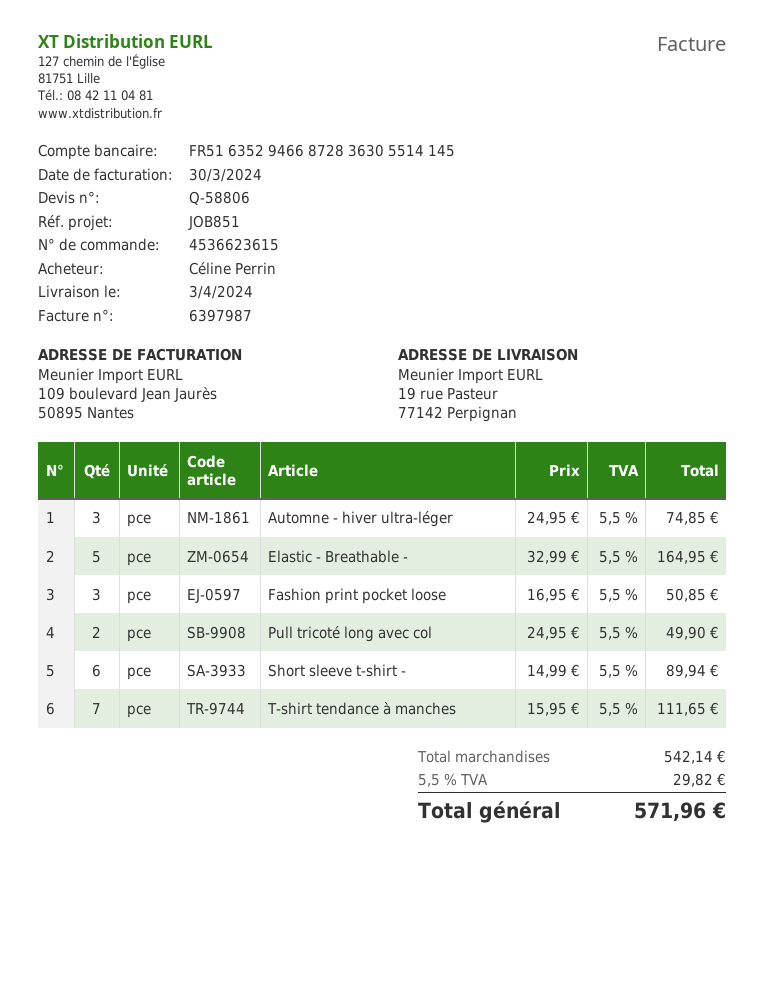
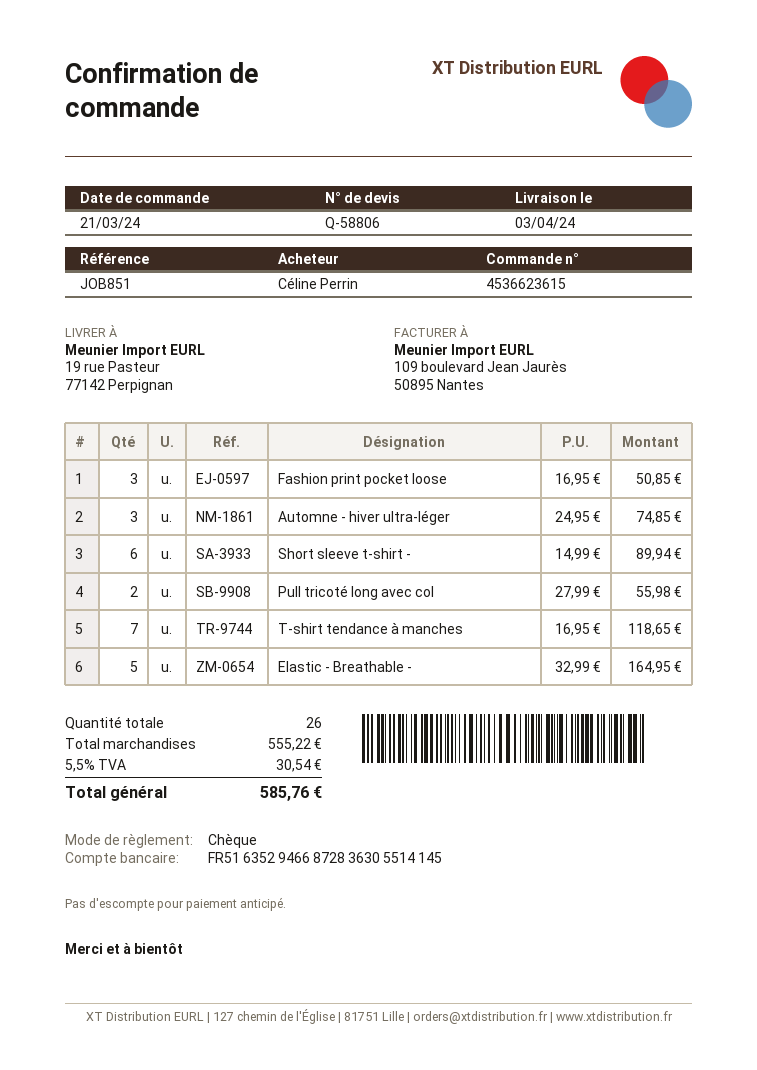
Pull tricoté long avec col: 2 x 24.95 = 49.90 -> 2 x 27.99 = 55.98
T-shirt tendance à manches: 7 x 15.95 = 111.65 -> 7 x 16.95 = 118.65
subtotal: 542.14 -> 555.22
tax: 5.5% = 29.82 -> 5.5% = 30.54
total: 571.96 -> 585.76

